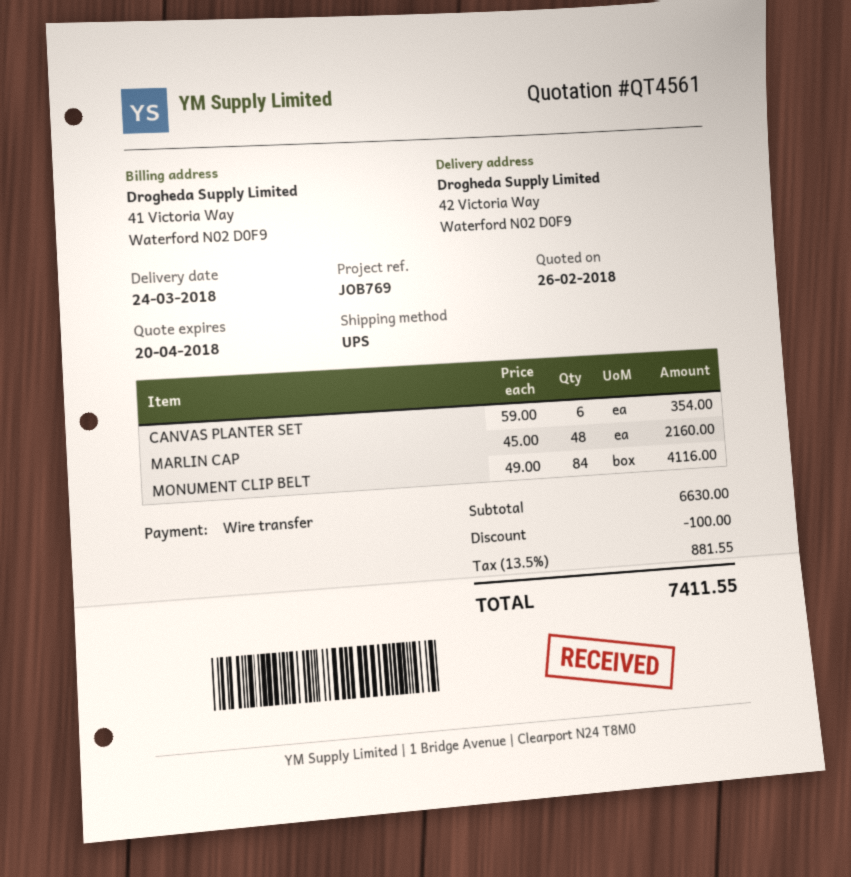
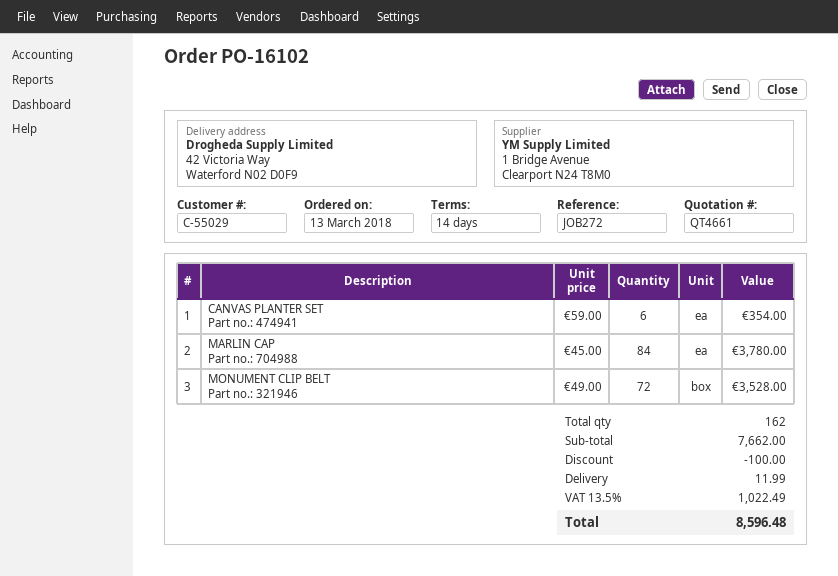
quote number: QT4561 -> QT4661
reference: JOB769 -> JOB272
MARLIN CAP: 48 x 45.00 = 2160.00 -> 84 x 45.00 = 3780.00
MONUMENT CLIP BELT: 84 x 49.00 = 4116.00 -> 72 x 49.00 = 3528.00
subtotal: 6630.00 -> 7662.00
shipping: none -> 11.99
tax: 13.5% = 881.55 -> 13.5% = 1022.49
total: 7411.55 -> 8596.48

